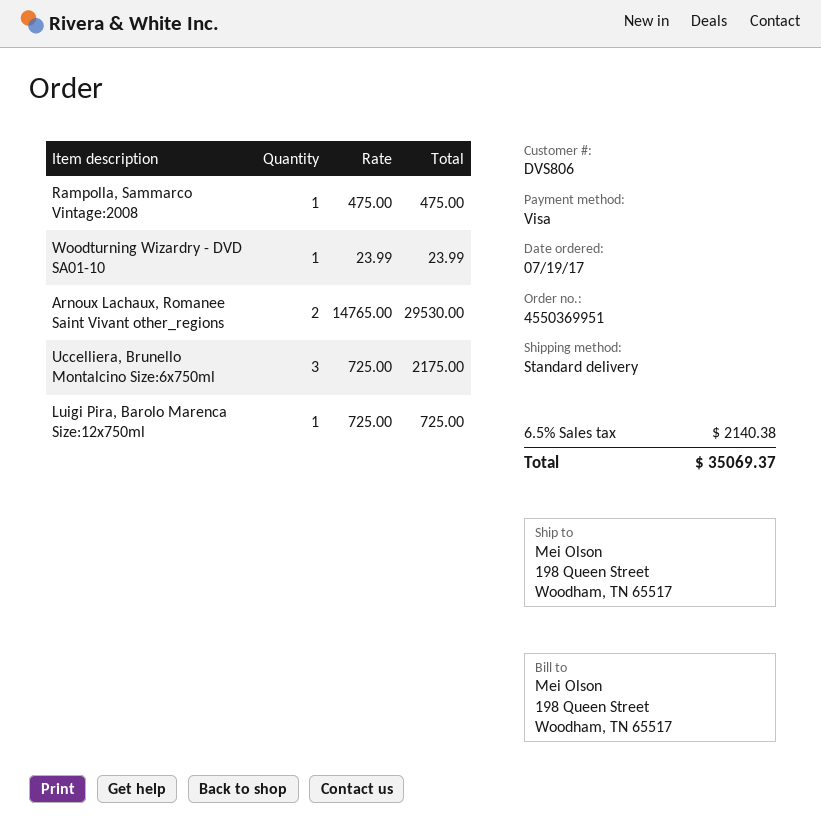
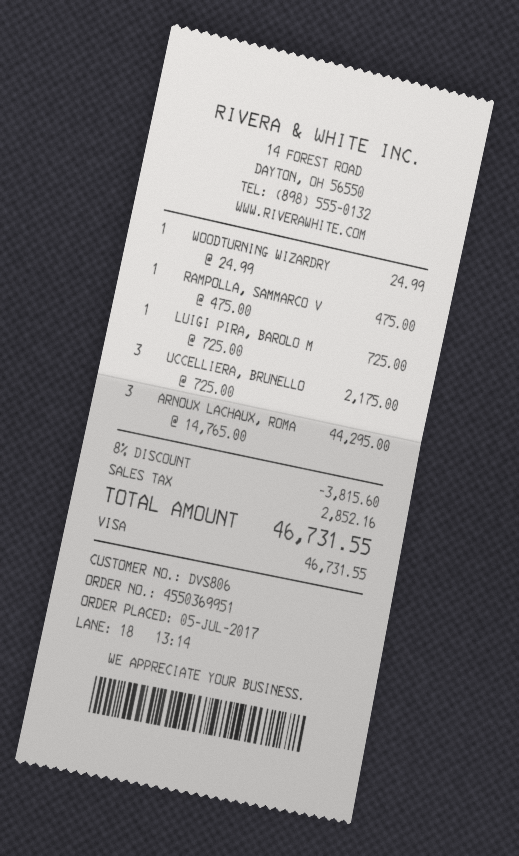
order date: 2017-07-19 -> 2017-07-05
Woodturning Wizardry - DVD SA01-10: 1 x 23.99 = 23.99 -> 1 x 24.99 = 24.99
Arnoux Lachaux, Romanee Saint Vivant other_regions: 2 x 14765.00 = 29530.00 -> 3 x 14765.00 = 44295.00
discount: none -> 8% = 3815.60
tax: 2140.38 -> 2852.16
total: 35069.37 -> 46731.55

